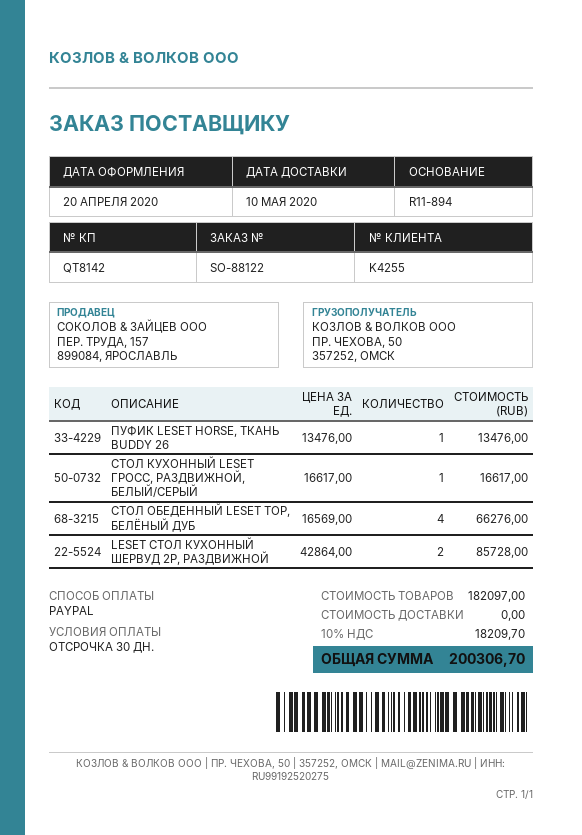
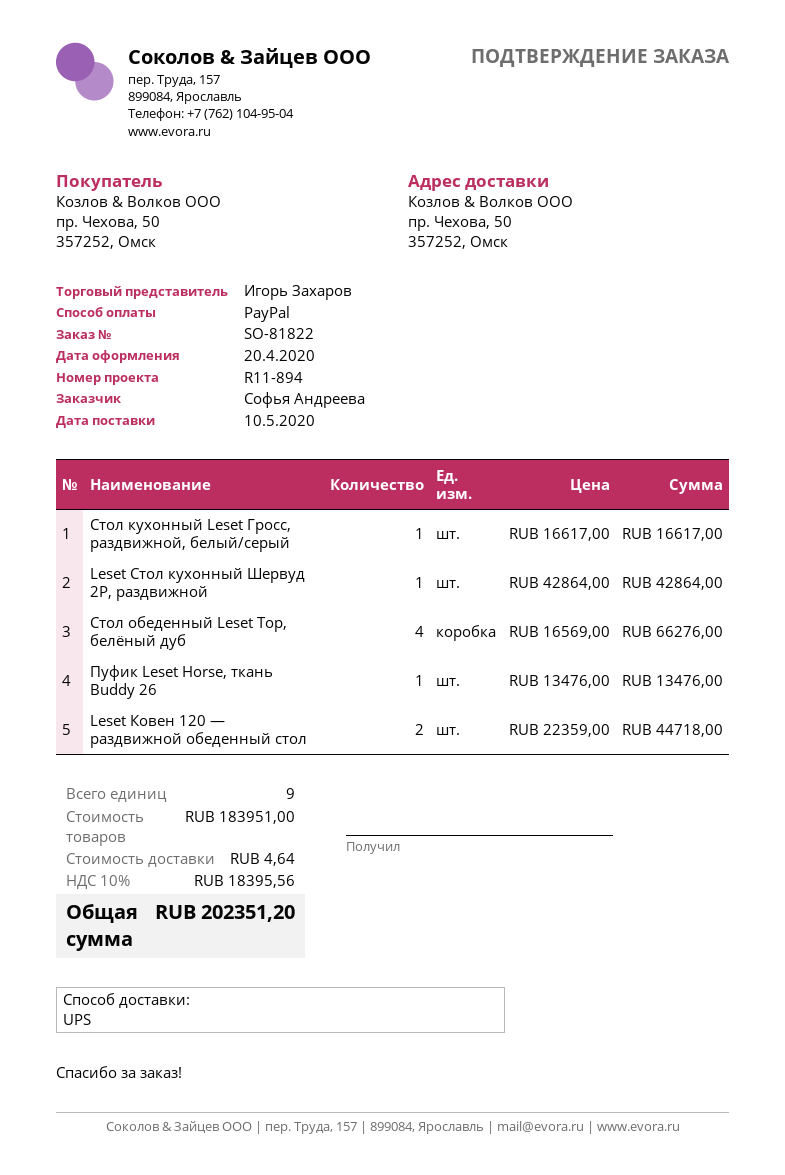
order number: SO-88122 -> SO-81822
LESET СТОЛ КУХОННЫЙ ШЕРВУД 2Р, РАЗДВИЖНОЙ: 2 x 42864.00 = 85728.00 -> 1 x 42864.00 = 42864.00
Leset Ковен 120 — раздвижной обеденный стол: none -> 2 x 22359.00 = 44718.00
subtotal: 182097.00 -> 183951.00
shipping: 0.00 -> 4.64
tax: 10% = 18209.70 -> 10% = 18395.56
total: 200306.70 -> 202351.20

